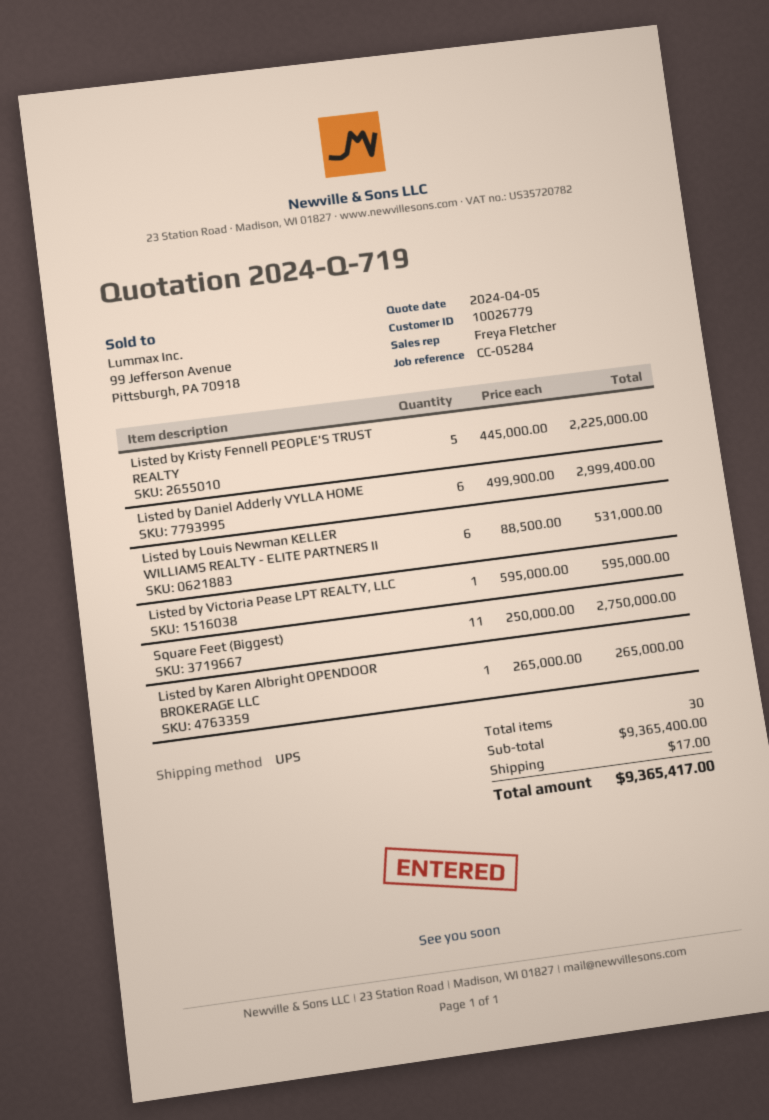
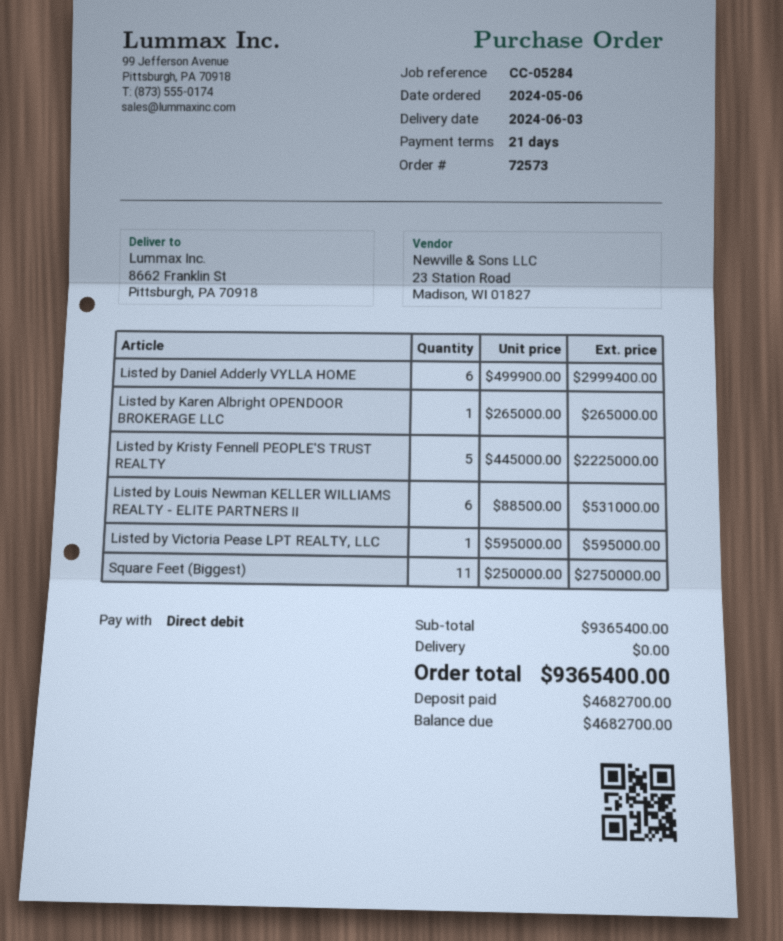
shipping: 17.00 -> 0.00
total: 9365417.00 -> 9365400.00

